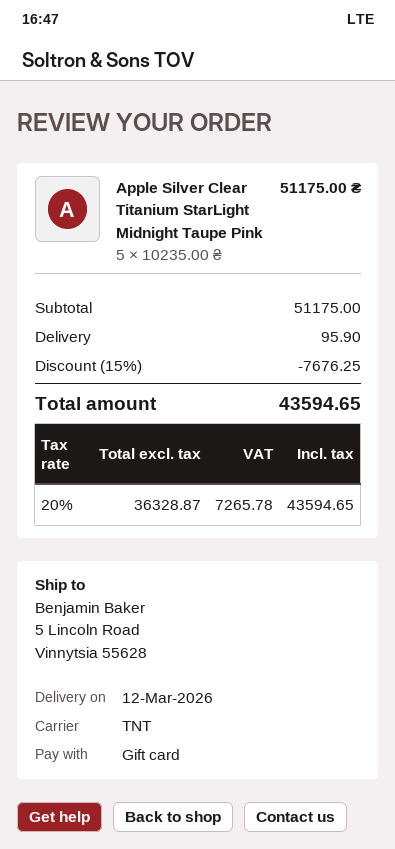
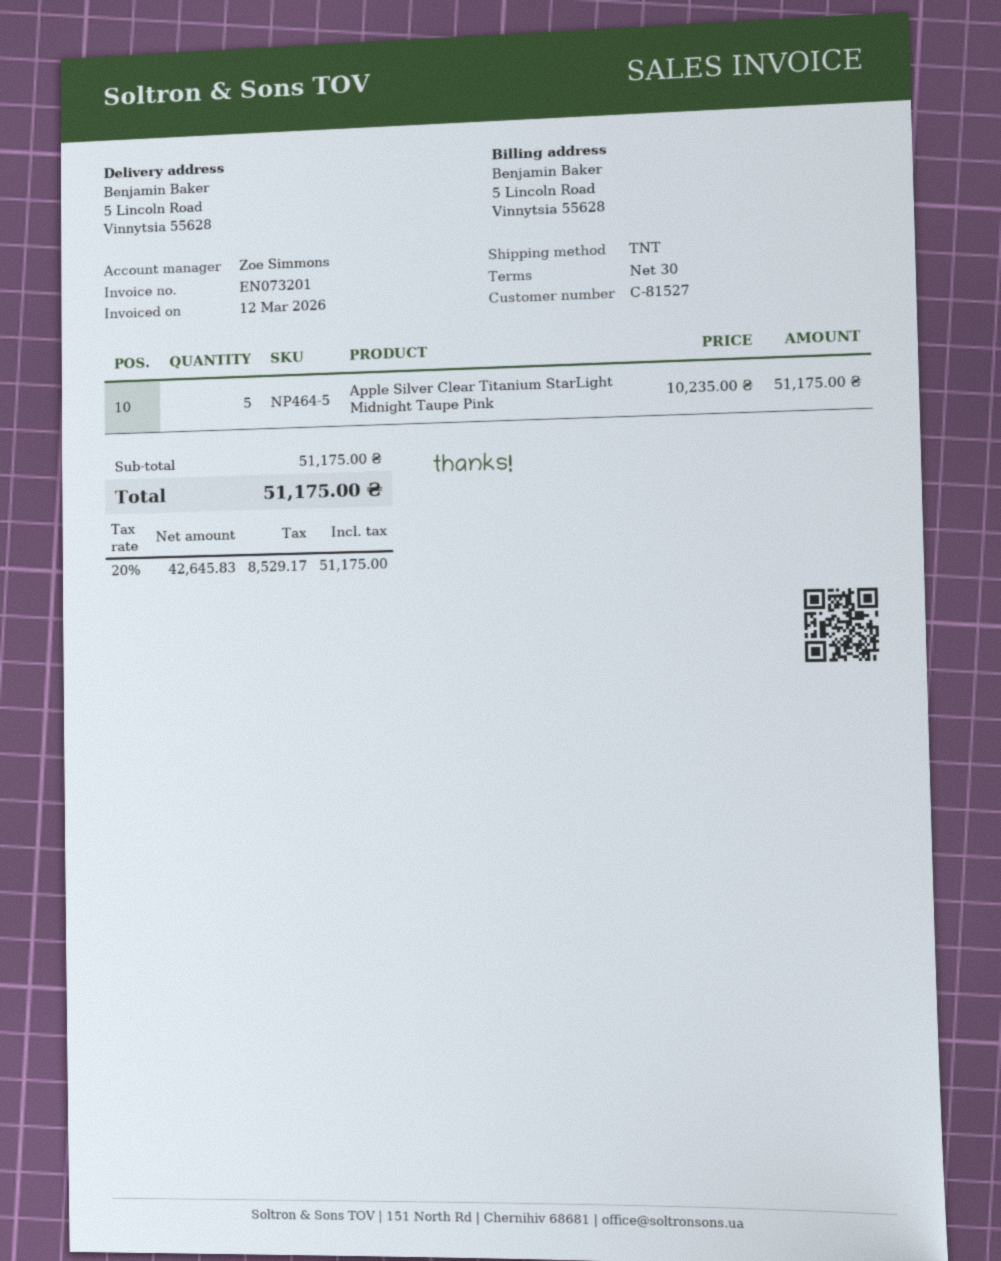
discount: 15% = 7676.25 -> none
shipping: 95.90 -> none
net: 36328.87 -> 42645.83
tax: 20% = 7265.78 -> 20% = 8529.17
total: 43594.65 -> 51175.00

